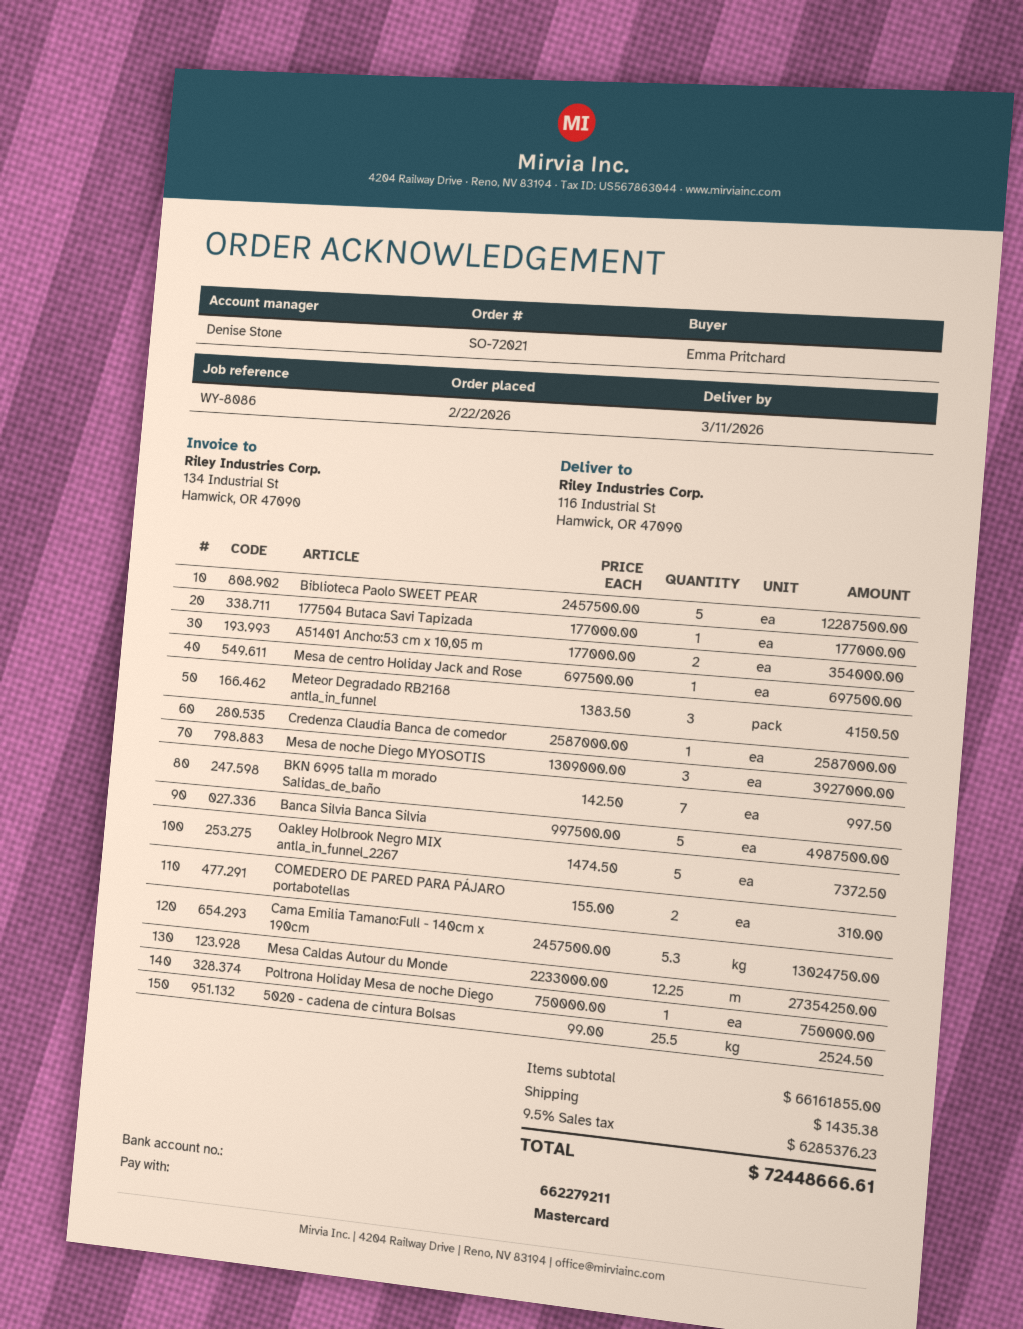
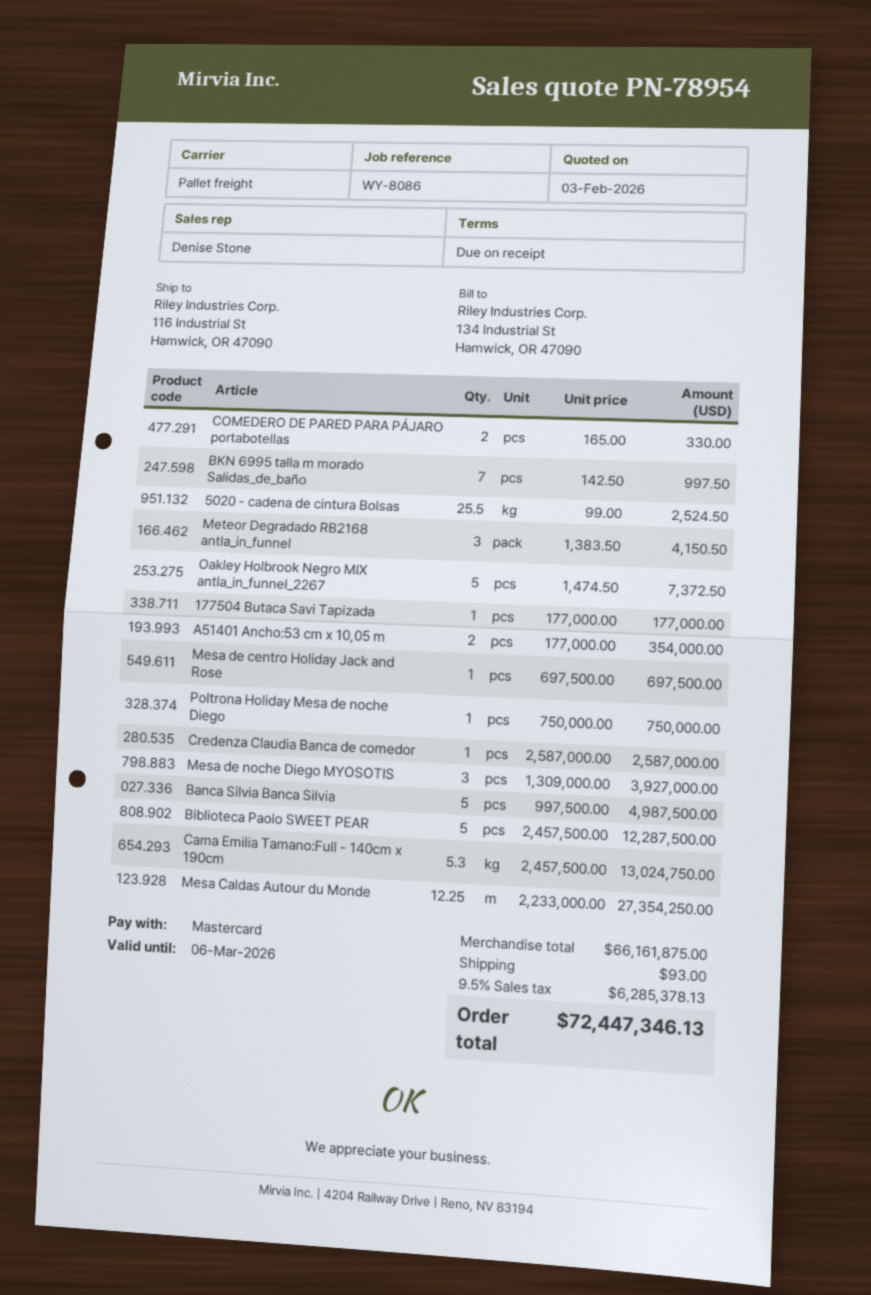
COMEDERO DE PARED PARA PÁJARO portabotellas: 2 x 155.00 = 310.00 -> 2 x 165.00 = 330.00
subtotal: 66161855.00 -> 66161875.00
shipping: 1435.38 -> 93.00
tax: 9.5% = 6285376.23 -> 9.5% = 6285378.13
total: 72448666.61 -> 72447346.13

